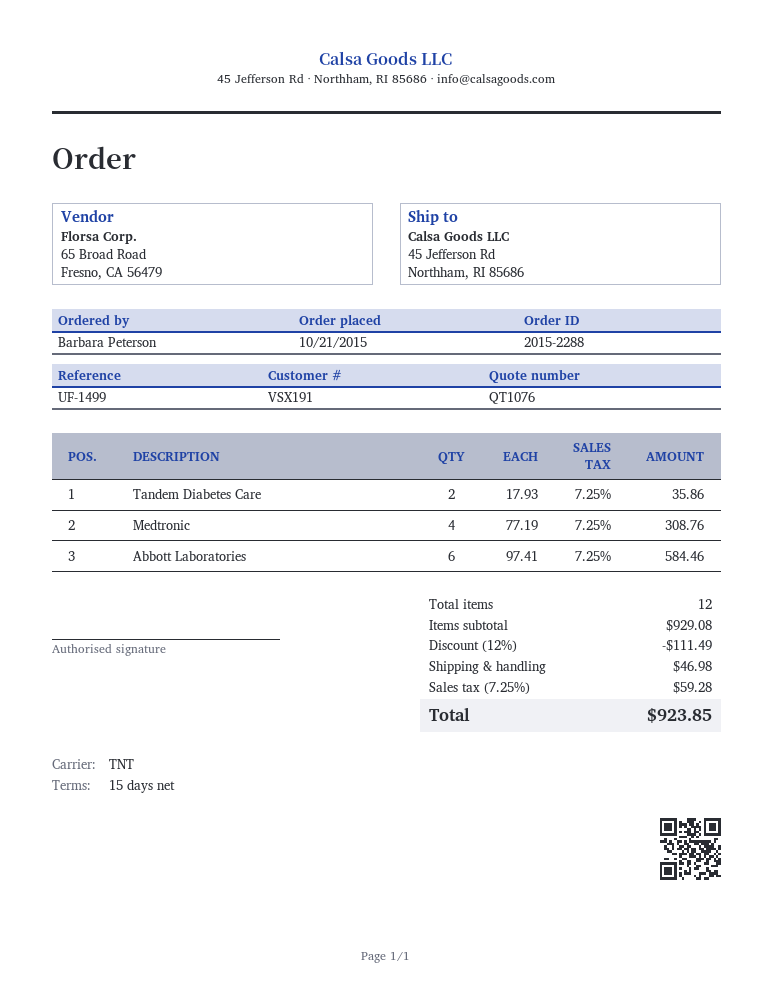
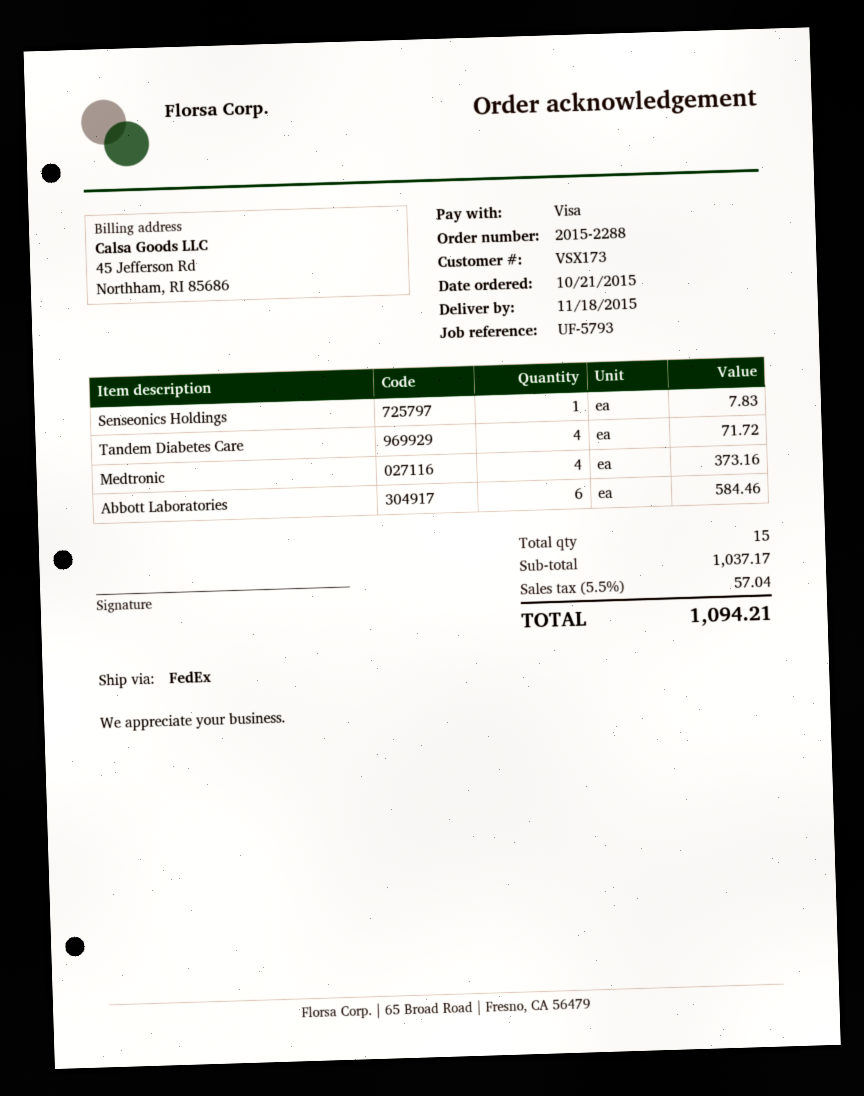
customer number: VSX191 -> VSX173
reference: UF-1499 -> UF-5793
shipping method: TNT -> FedEx
Tandem Diabetes Care: 2 for 35.86 -> 4 for 71.72
Medtronic: 4 for 308.76 -> 4 for 373.16
Senseonics Holdings: none -> 1 for 7.83
total quantity: 12 -> 15
subtotal: 929.08 -> 1037.17
discount: 12% = 111.49 -> none
shipping: 46.98 -> none
tax: 7.25% = 59.28 -> 5.5% = 57.04
total: 923.85 -> 1094.21

